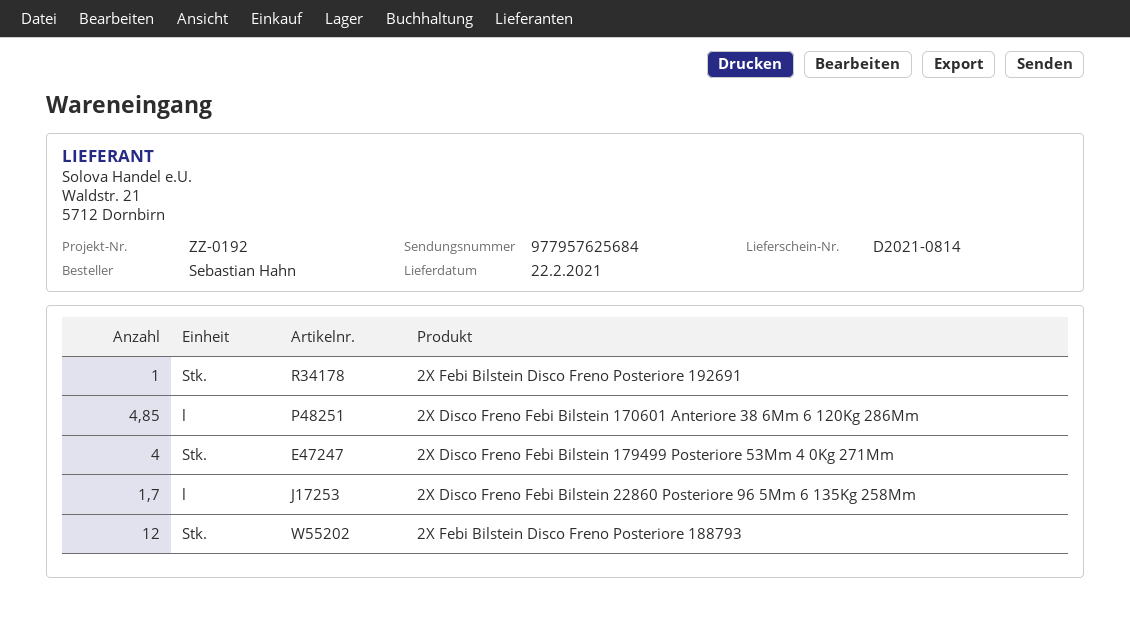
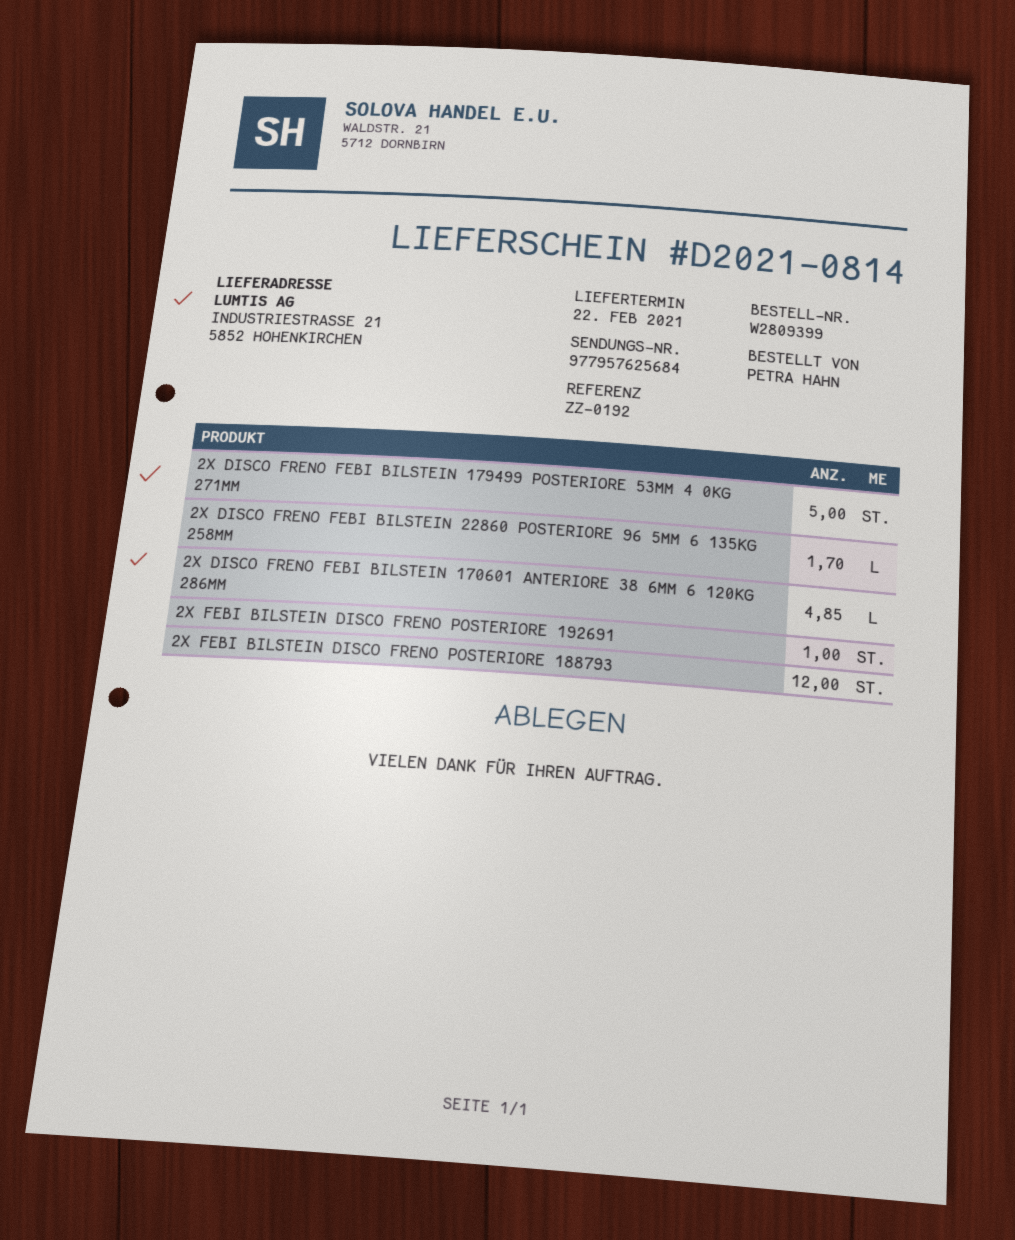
ordered by: Sebastian Hahn -> PETRA HAHN
2X Disco Freno Febi Bilstein 179499 Posteriore 53Mm 4 0Kg 271Mm: 4 -> 5

